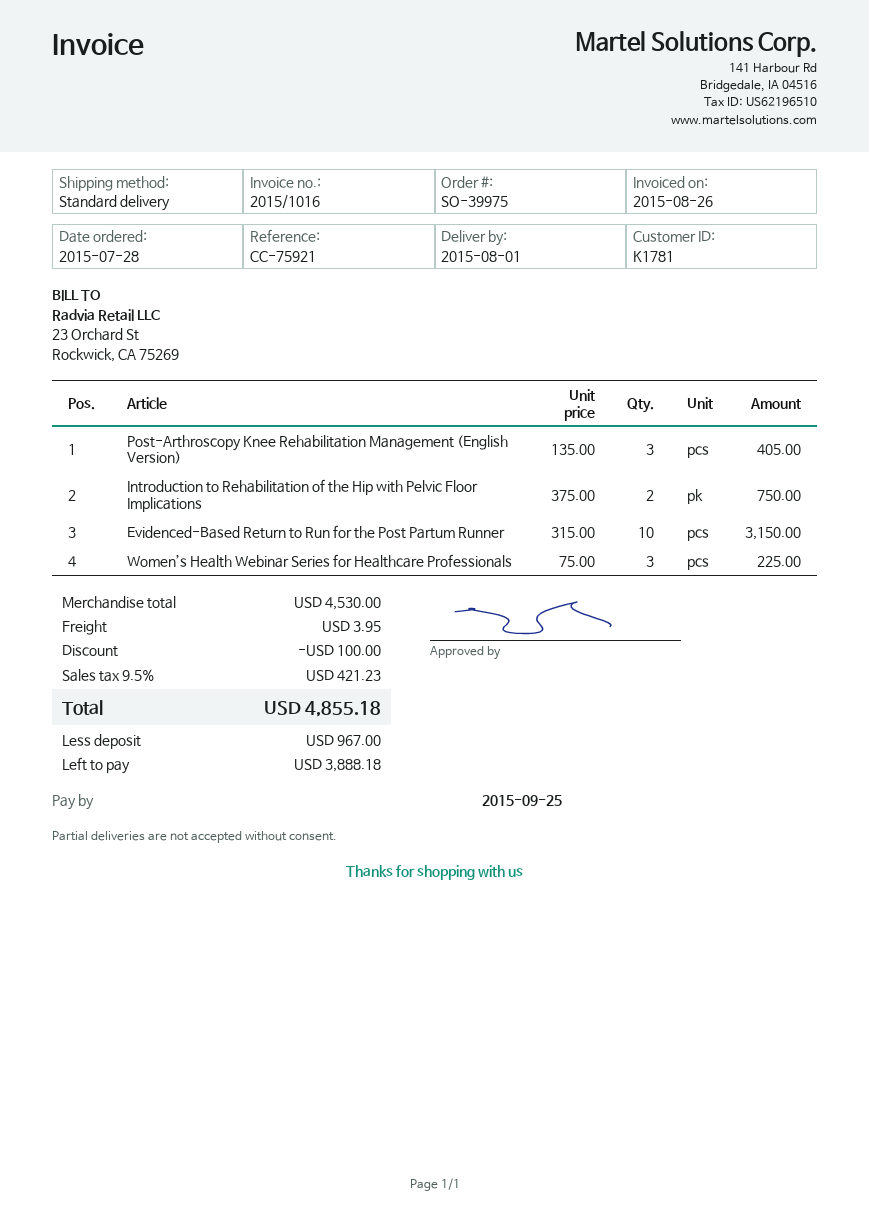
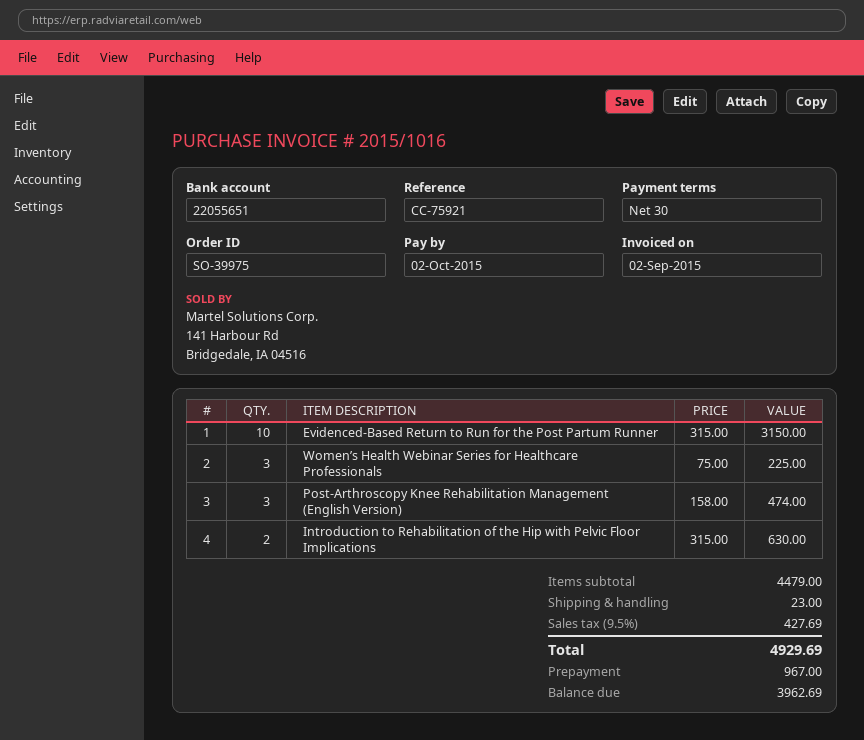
invoice date: 2015-08-26 -> 2015-09-02
due date: 2015-09-25 -> 2015-10-02
Post-Arthroscopy Knee Rehabilitation Management (English Version): 3 x 135.00 = 405.00 -> 3 x 158.00 = 474.00
Introduction to Rehabilitation of the Hip with Pelvic Floor Implications: 2 x 375.00 = 750.00 -> 2 x 315.00 = 630.00
subtotal: 4530.00 -> 4479.00
discount: 100.00 -> none
shipping: 3.95 -> 23.00
tax: 9.5% = 421.23 -> 9.5% = 427.69
total: 4855.18 -> 4929.69
balance: 3888.18 -> 3962.69

